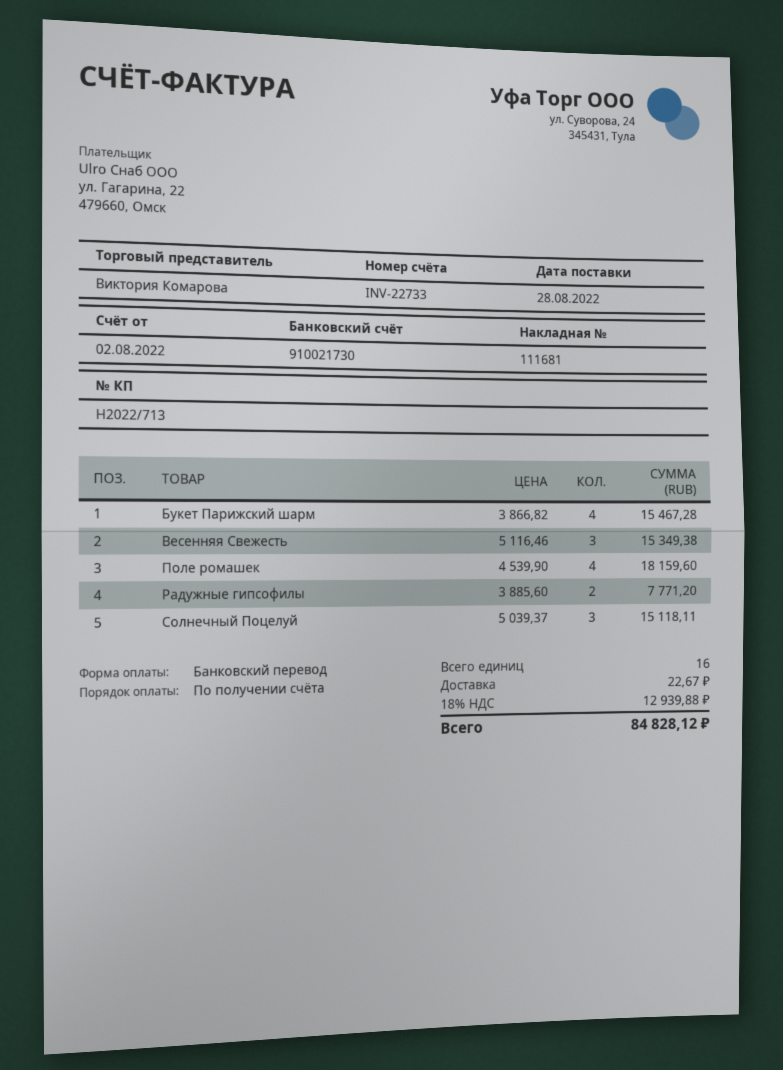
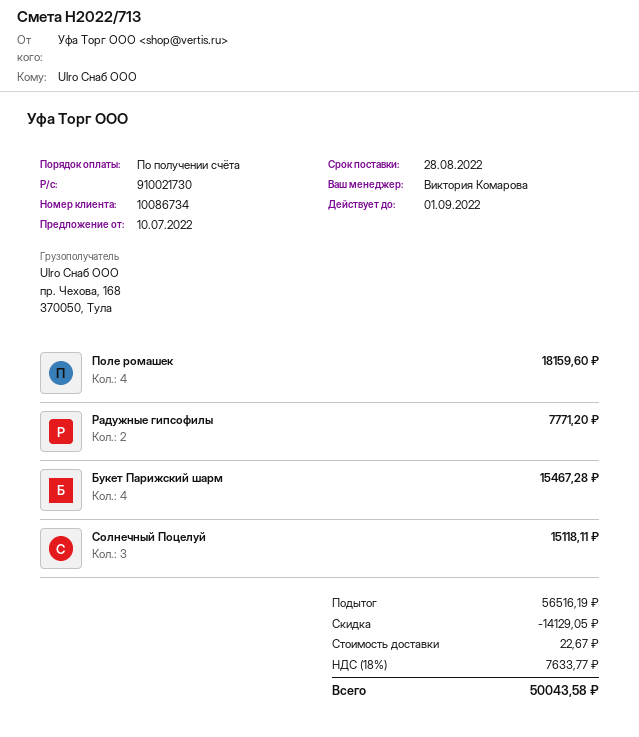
Весенняя Свежесть: 3 for 15349.38 -> none
discount: none -> 14129.05
tax: 18% = 12939.88 -> 18% = 7633.77
total: 84828.12 -> 50043.58

